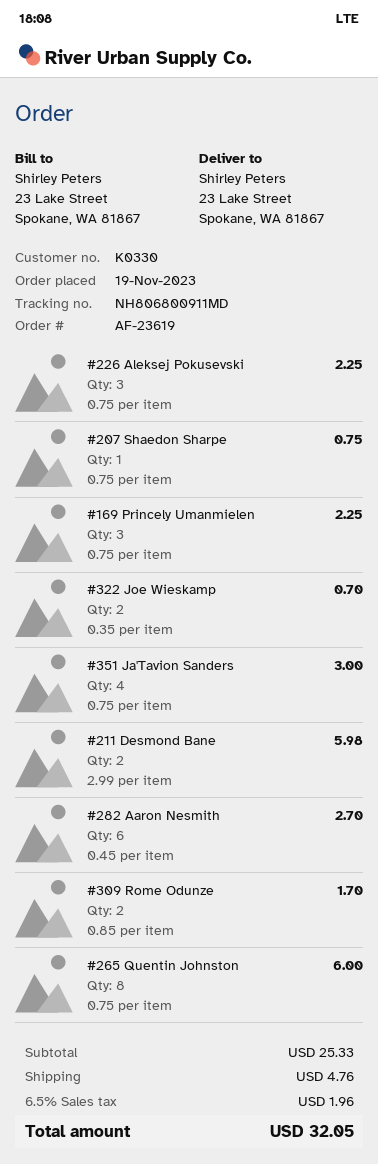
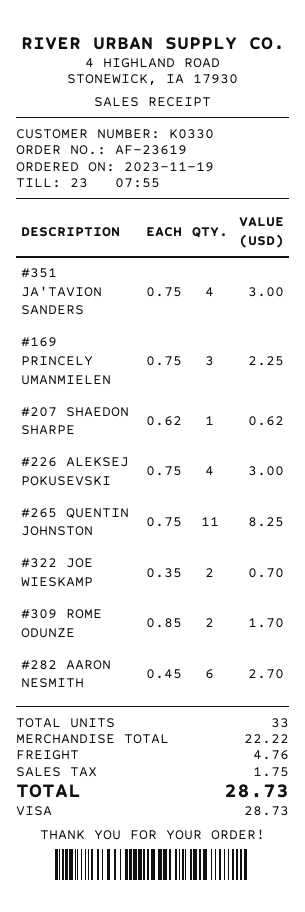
#226 Aleksej Pokusevski: 3 x 0.75 = 2.25 -> 4 x 0.75 = 3.00
#207 Shaedon Sharpe: 1 x 0.75 = 0.75 -> 1 x 0.62 = 0.62
#211 Desmond Bane: 2 x 2.99 = 5.98 -> none
#265 Quentin Johnston: 8 x 0.75 = 6.00 -> 11 x 0.75 = 8.25
subtotal: 25.33 -> 22.22
tax: 1.96 -> 1.75
total: 32.05 -> 28.73

